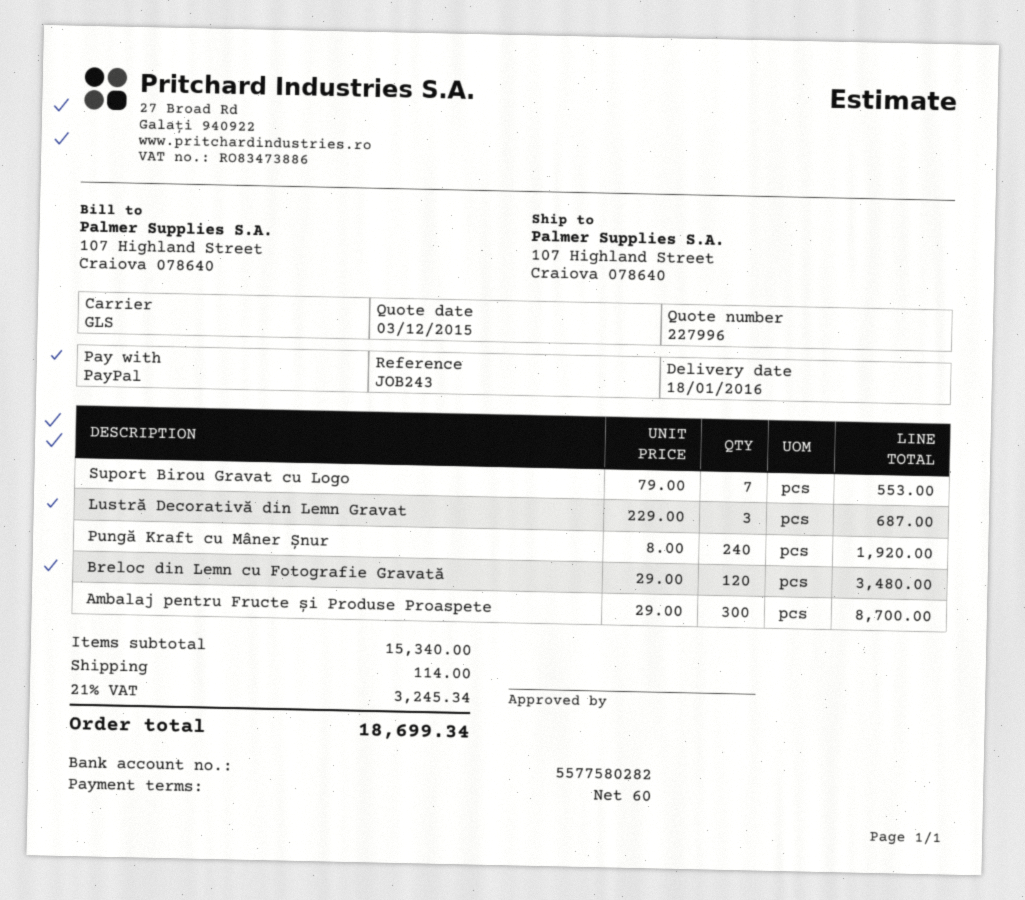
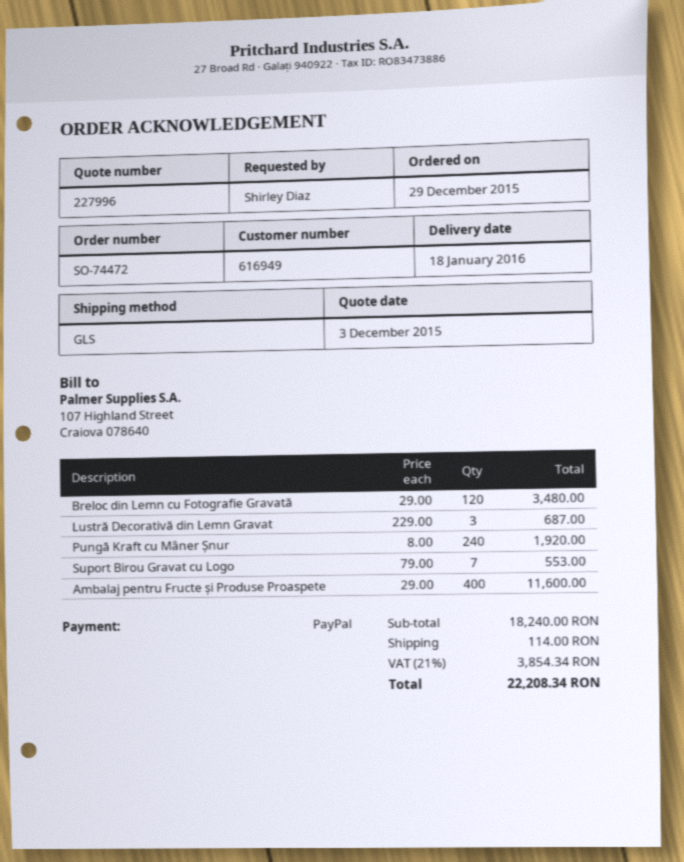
Ambalaj pentru Fructe și Produse Proaspete: 300 x 29.00 = 8700.00 -> 400 x 29.00 = 11600.00
subtotal: 15340.00 -> 18240.00
tax: 21% = 3245.34 -> 21% = 3854.34
total: 18699.34 -> 22208.34

